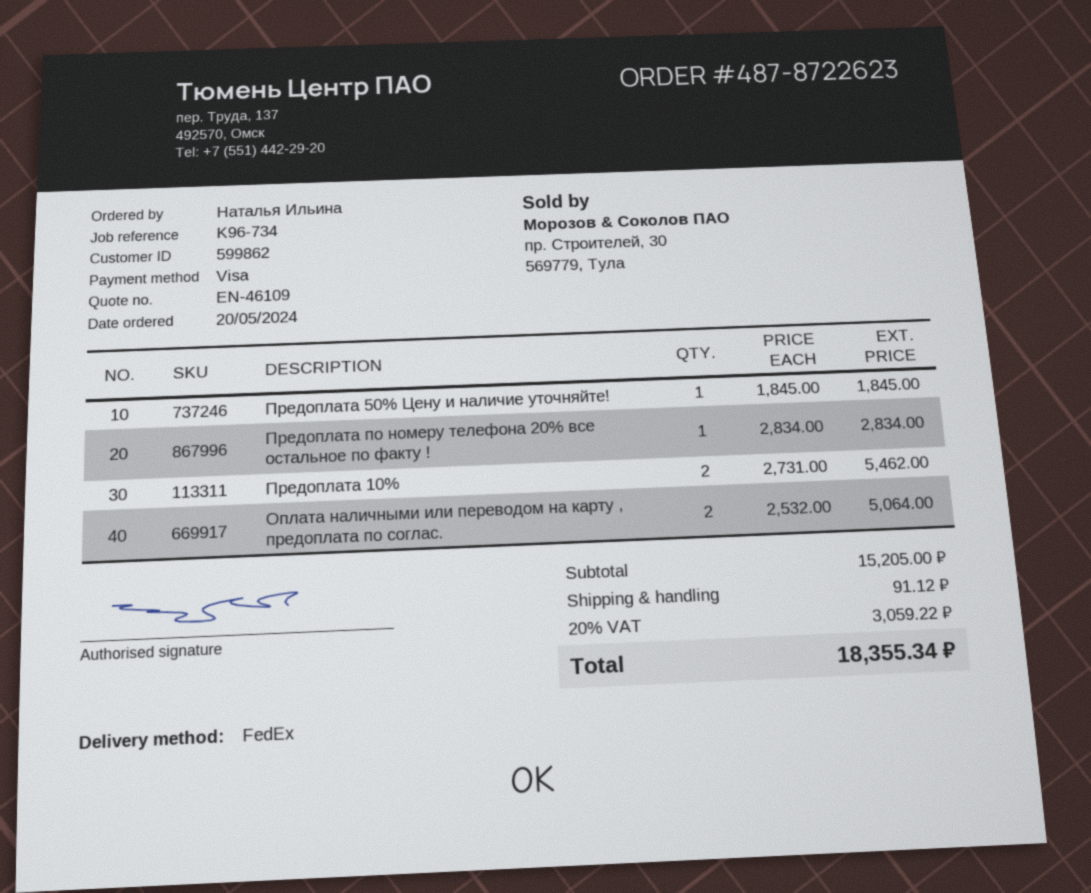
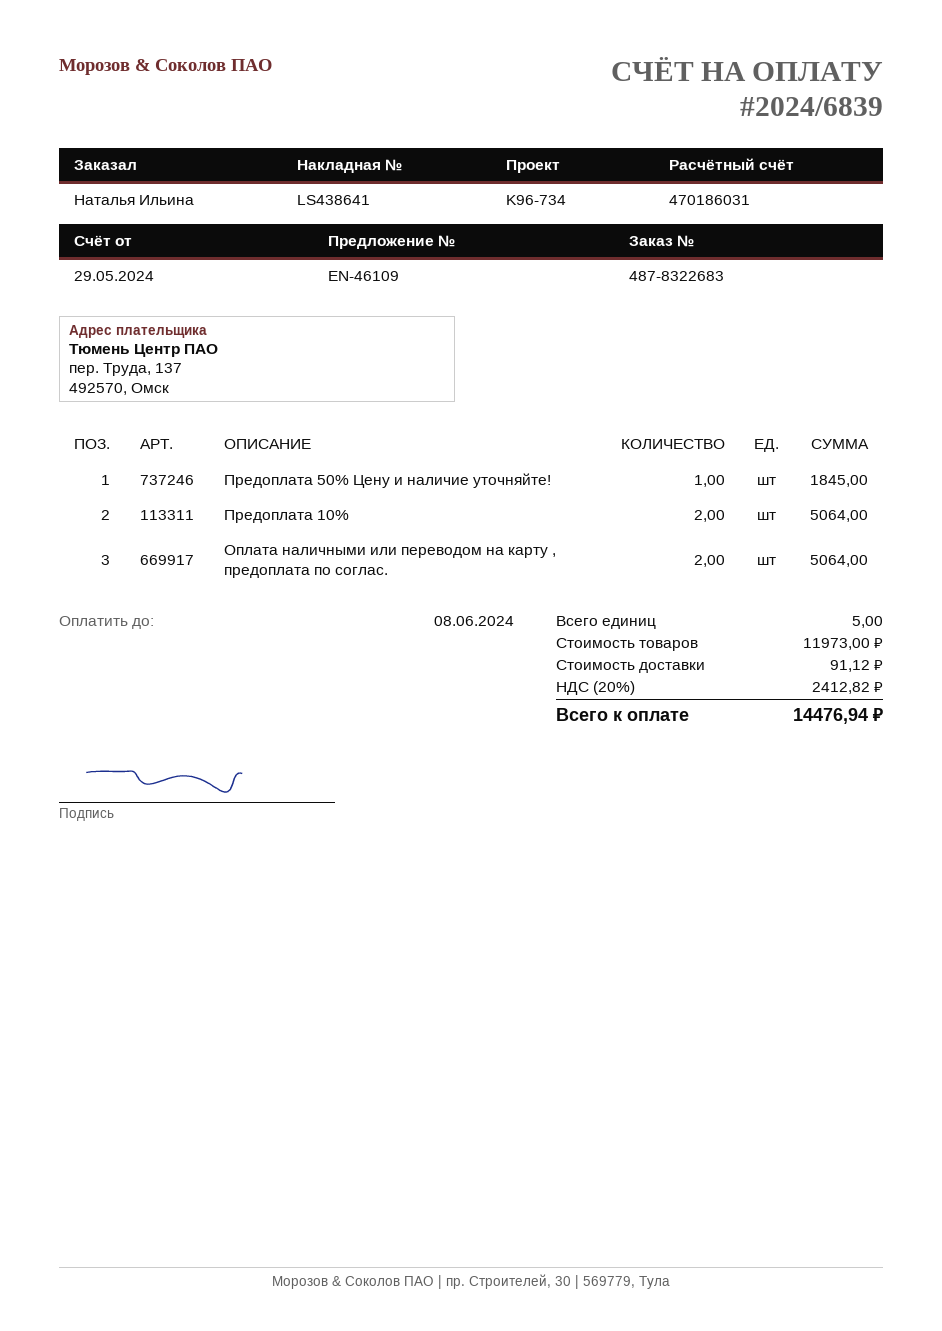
order number: 487-8722623 -> 487-8322683
Предоплата по номеру телефона 20% все остальное по факту !: 1 for 2834.00 -> none
Предоплата 10%: 2 for 5462.00 -> 2 for 5064.00
subtotal: 15205.00 -> 11973.00
tax: 20% = 3059.22 -> 20% = 2412.82
total: 18355.34 -> 14476.94

